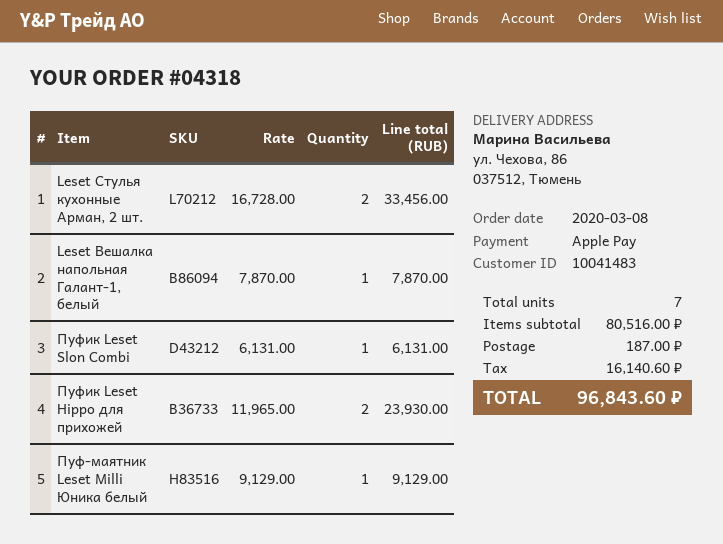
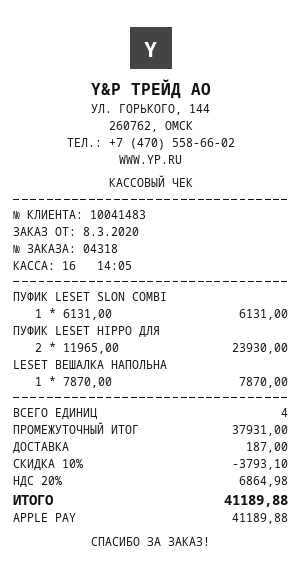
Leset Стулья кухонные Арман, 2 шт.: 2 x 16728.00 = 33456.00 -> none
Пуф-маятник Leset Milli Юника белый: 1 x 9129.00 = 9129.00 -> none
total quantity: 7 -> 4
subtotal: 80516.00 -> 37931.00
discount: none -> 10% = 3793.10
tax: 16140.60 -> 6864.98
total: 96843.60 -> 41189.88

